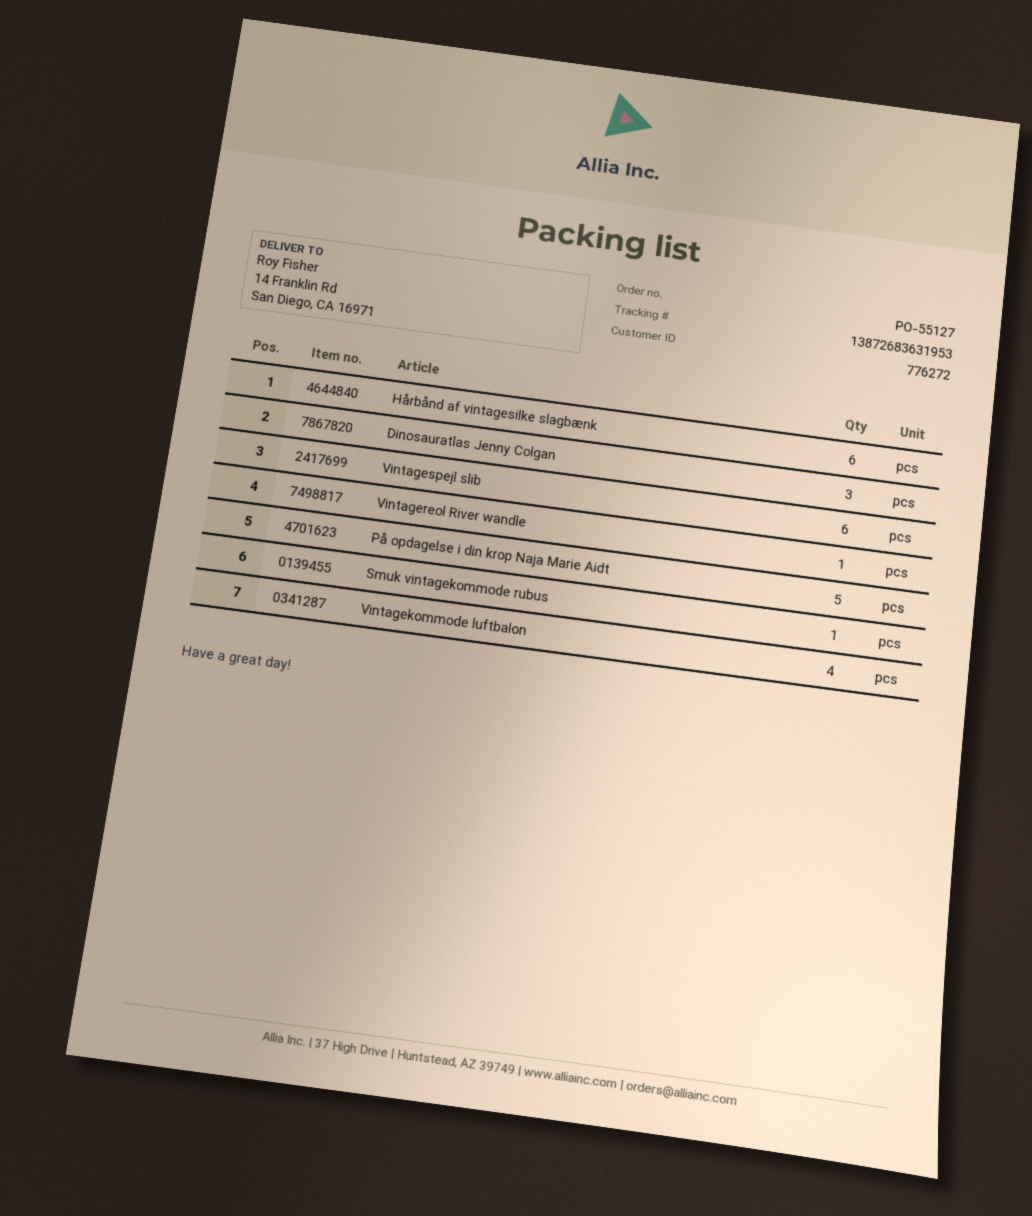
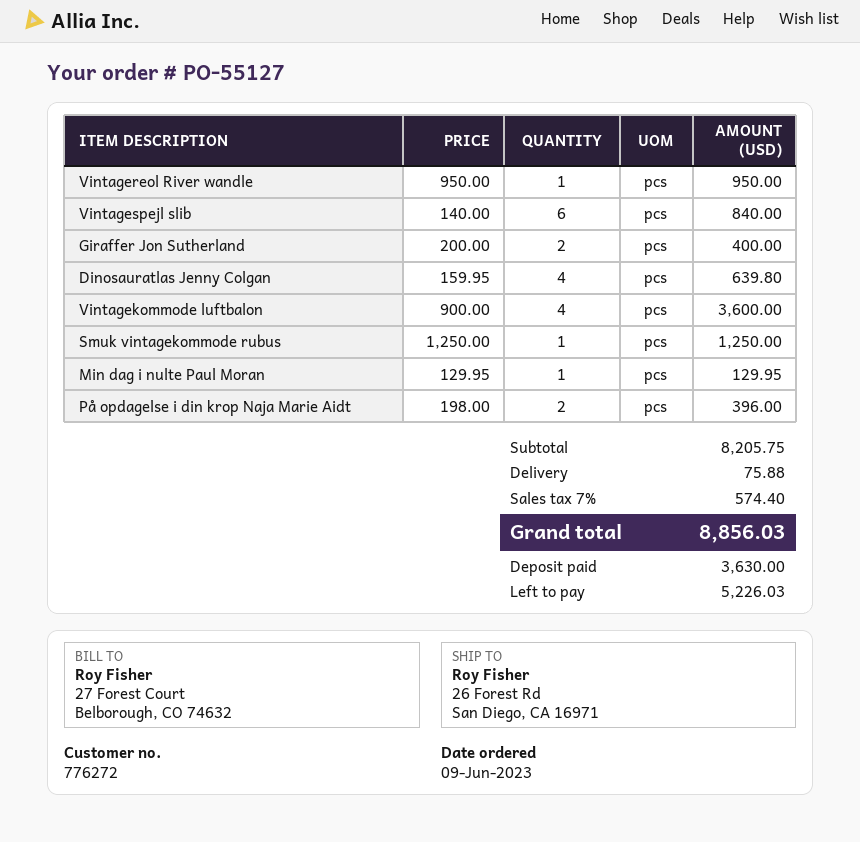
ship to: 14 Franklin Rd, San Diego, CA 16971 -> 26 Forest Rd, San Diego, CA 16971
Hårbånd af vintagesilke slagbænk: 6 -> none
Dinosauratlas Jenny Colgan: 3 -> 4
På opdagelse i din krop Naja Marie Aidt: 5 -> 2
Giraffer Jon Sutherland: none -> 2
Min dag i nulte Paul Moran: none -> 1

